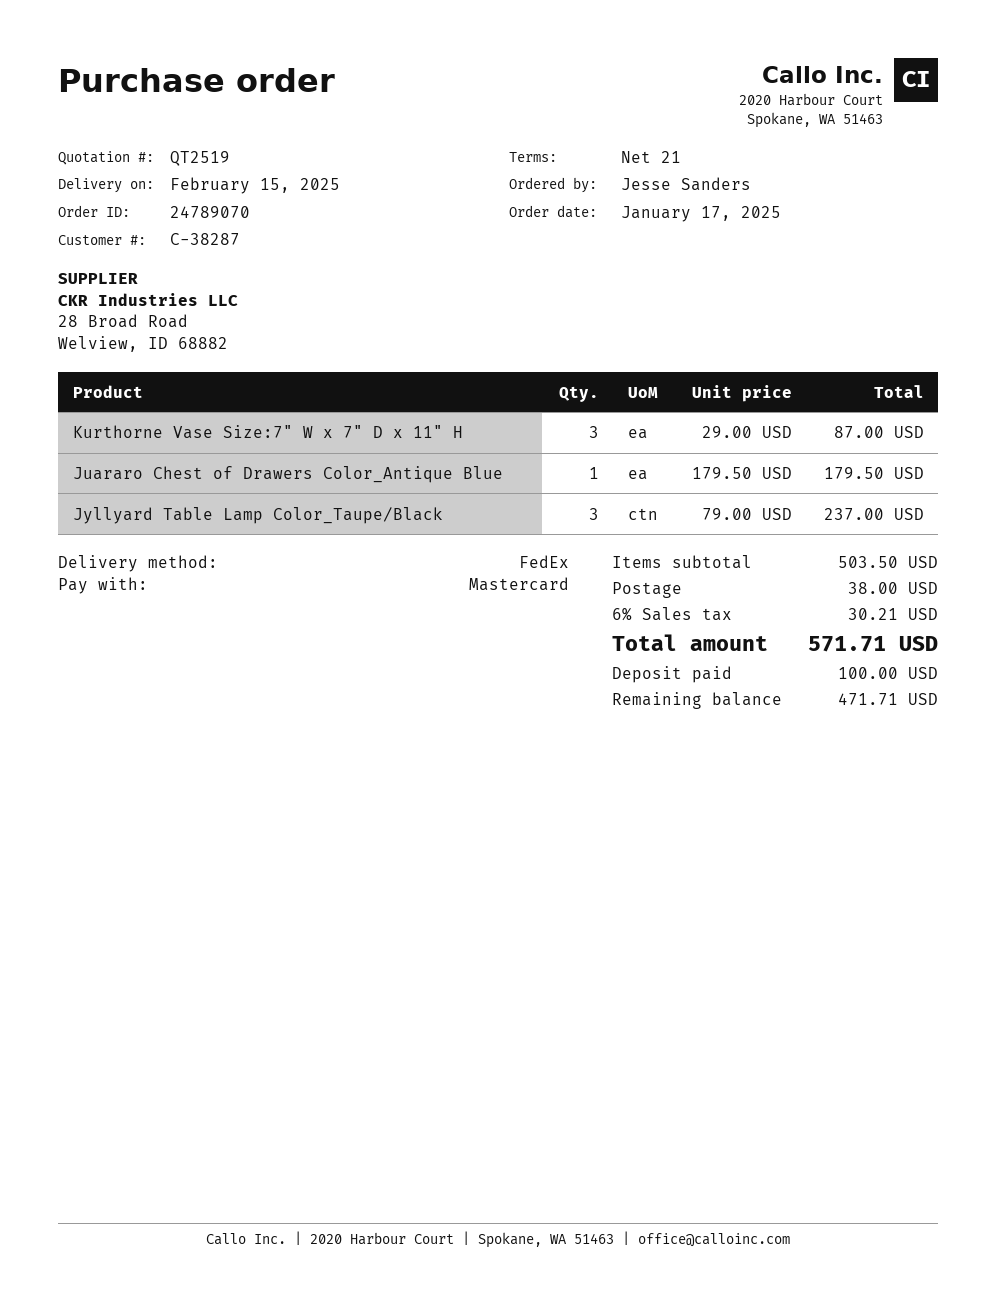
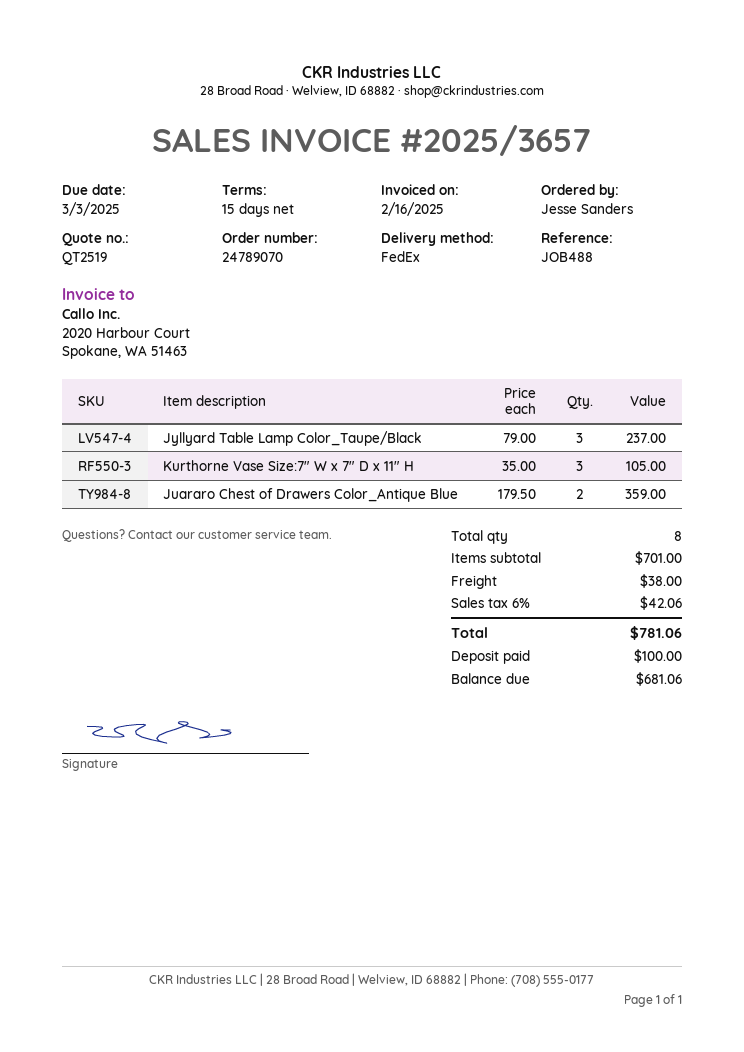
payment terms: 21 days -> 15 days
Kurthorne Vase Size:7" W x 7" D x 11" H: 3 x 29.00 = 87.00 -> 3 x 35.00 = 105.00
Juararo Chest of Drawers Color_Antique Blue: 1 x 179.50 = 179.50 -> 2 x 179.50 = 359.00
subtotal: 503.50 -> 701.00
tax: 6% = 30.21 -> 6% = 42.06
total: 571.71 -> 781.06
balance: 471.71 -> 681.06

